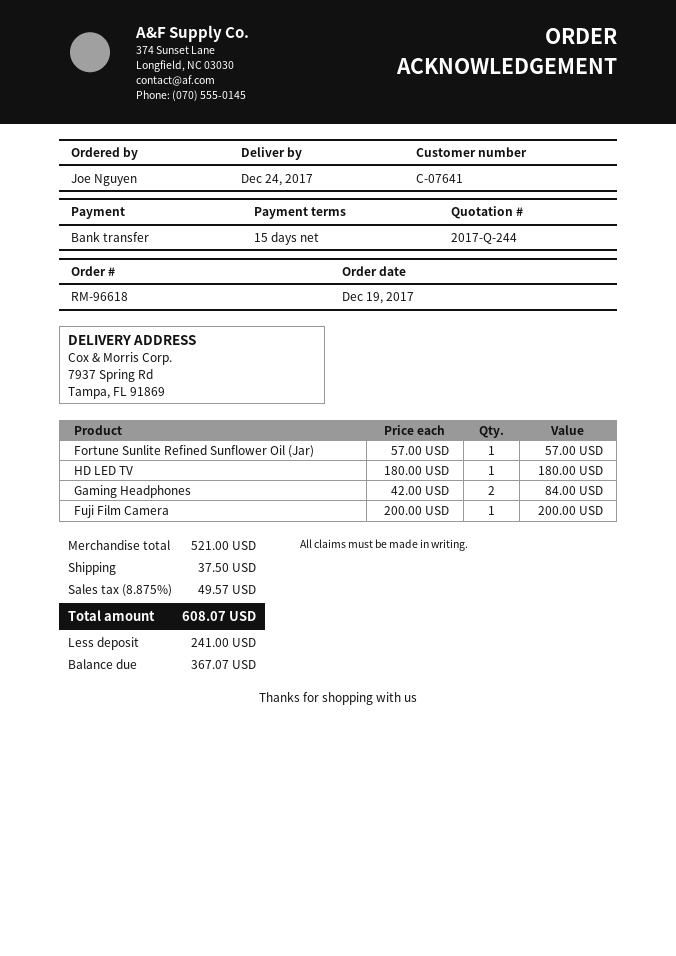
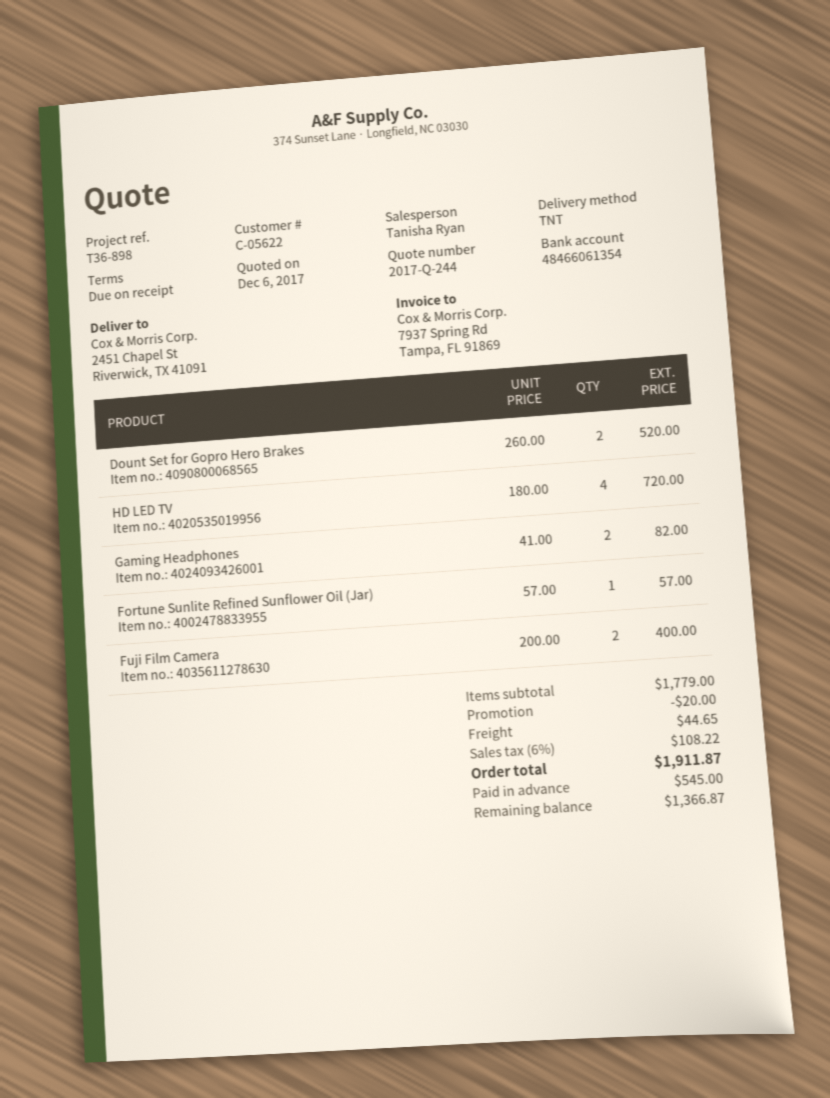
payment terms: 15 days -> on receipt
customer number: C-07641 -> C-05622
ship to: 7937 Spring Rd, Tampa, FL 91869 -> 2451 Chapel St, Riverwick, TX 41091
HD LED TV: 1 x 180.00 = 180.00 -> 4 x 180.00 = 720.00
Gaming Headphones: 2 x 42.00 = 84.00 -> 2 x 41.00 = 82.00
Fuji Film Camera: 1 x 200.00 = 200.00 -> 2 x 200.00 = 400.00
Dount Set for Gopro Hero Brakes: none -> 2 x 260.00 = 520.00
subtotal: 521.00 -> 1779.00
discount: none -> 20.00
shipping: 37.50 -> 44.65
tax: 8.875% = 49.57 -> 6% = 108.22
total: 608.07 -> 1911.87
deposit: 241.00 -> 545.00
balance: 367.07 -> 1366.87

